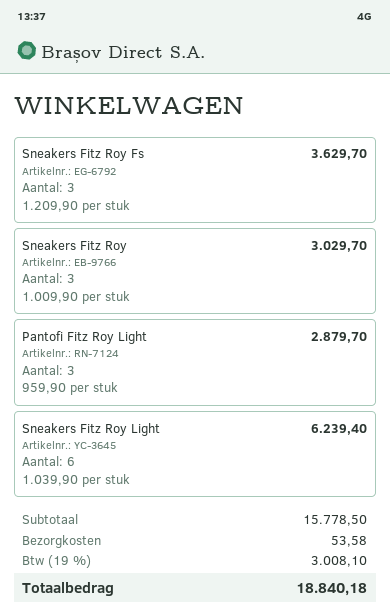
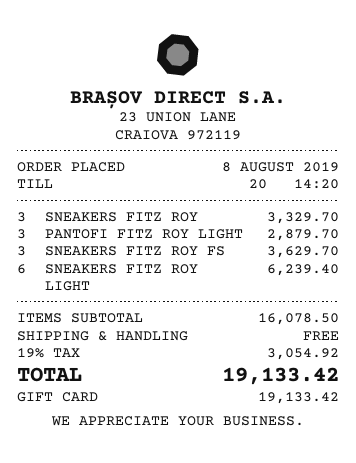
Sneakers Fitz Roy: 3 for 3029.70 -> 3 for 3329.70
subtotal: 15778.50 -> 16078.50
shipping: 53.58 -> 0.00
tax: 19% = 3008.10 -> 19% = 3054.92
total: 18840.18 -> 19133.42

